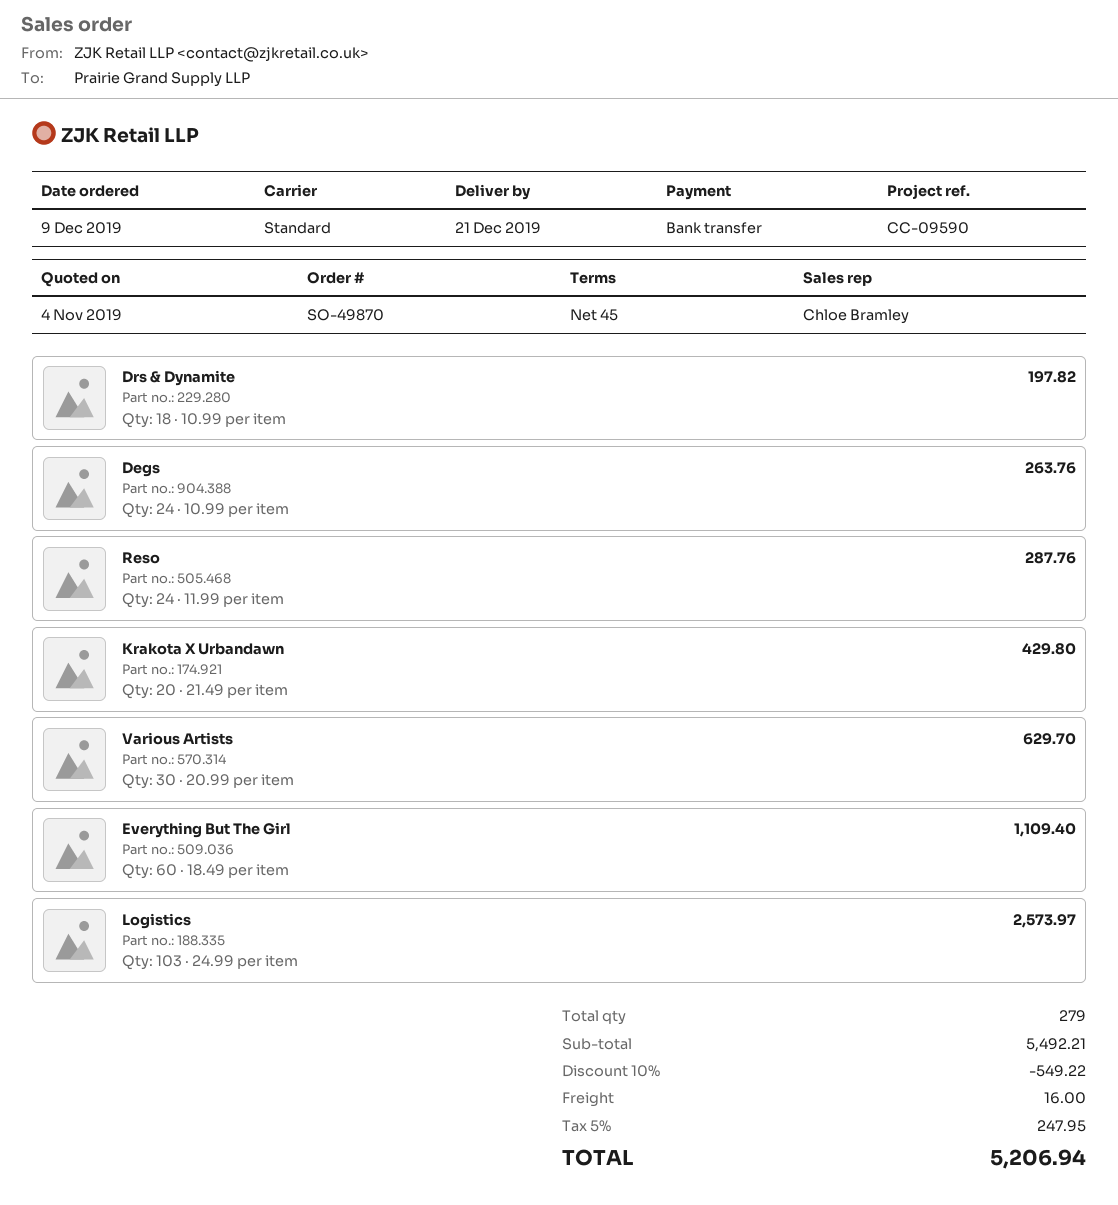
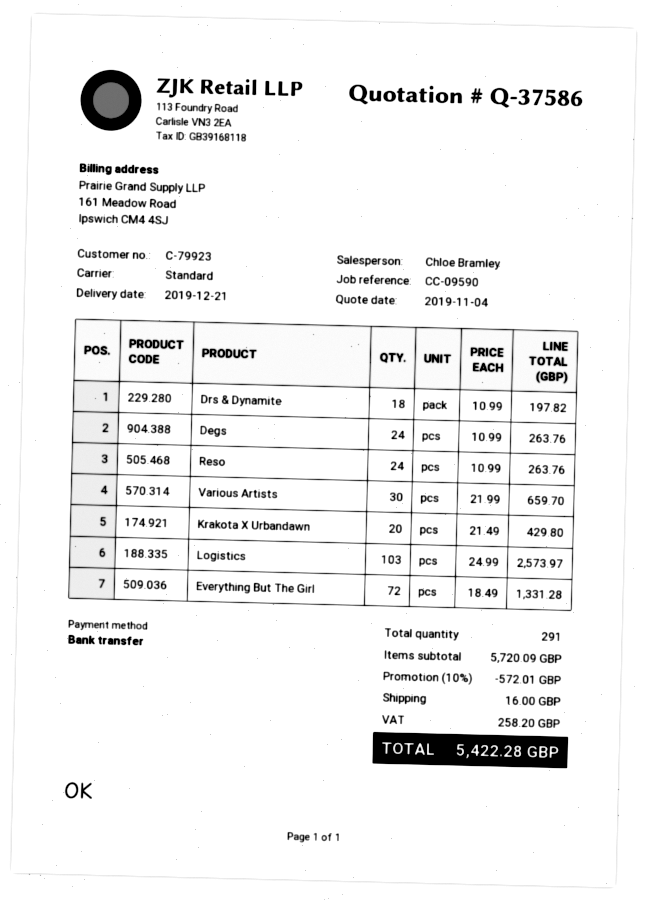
Reso: 24 x 11.99 = 287.76 -> 24 x 10.99 = 263.76
Various Artists: 30 x 20.99 = 629.70 -> 30 x 21.99 = 659.70
Everything But The Girl: 60 x 18.49 = 1109.40 -> 72 x 18.49 = 1331.28
total quantity: 279 -> 291
subtotal: 5492.21 -> 5720.09
discount: 10% = 549.22 -> 10% = 572.01
tax: 247.95 -> 258.20
total: 5206.94 -> 5422.28

